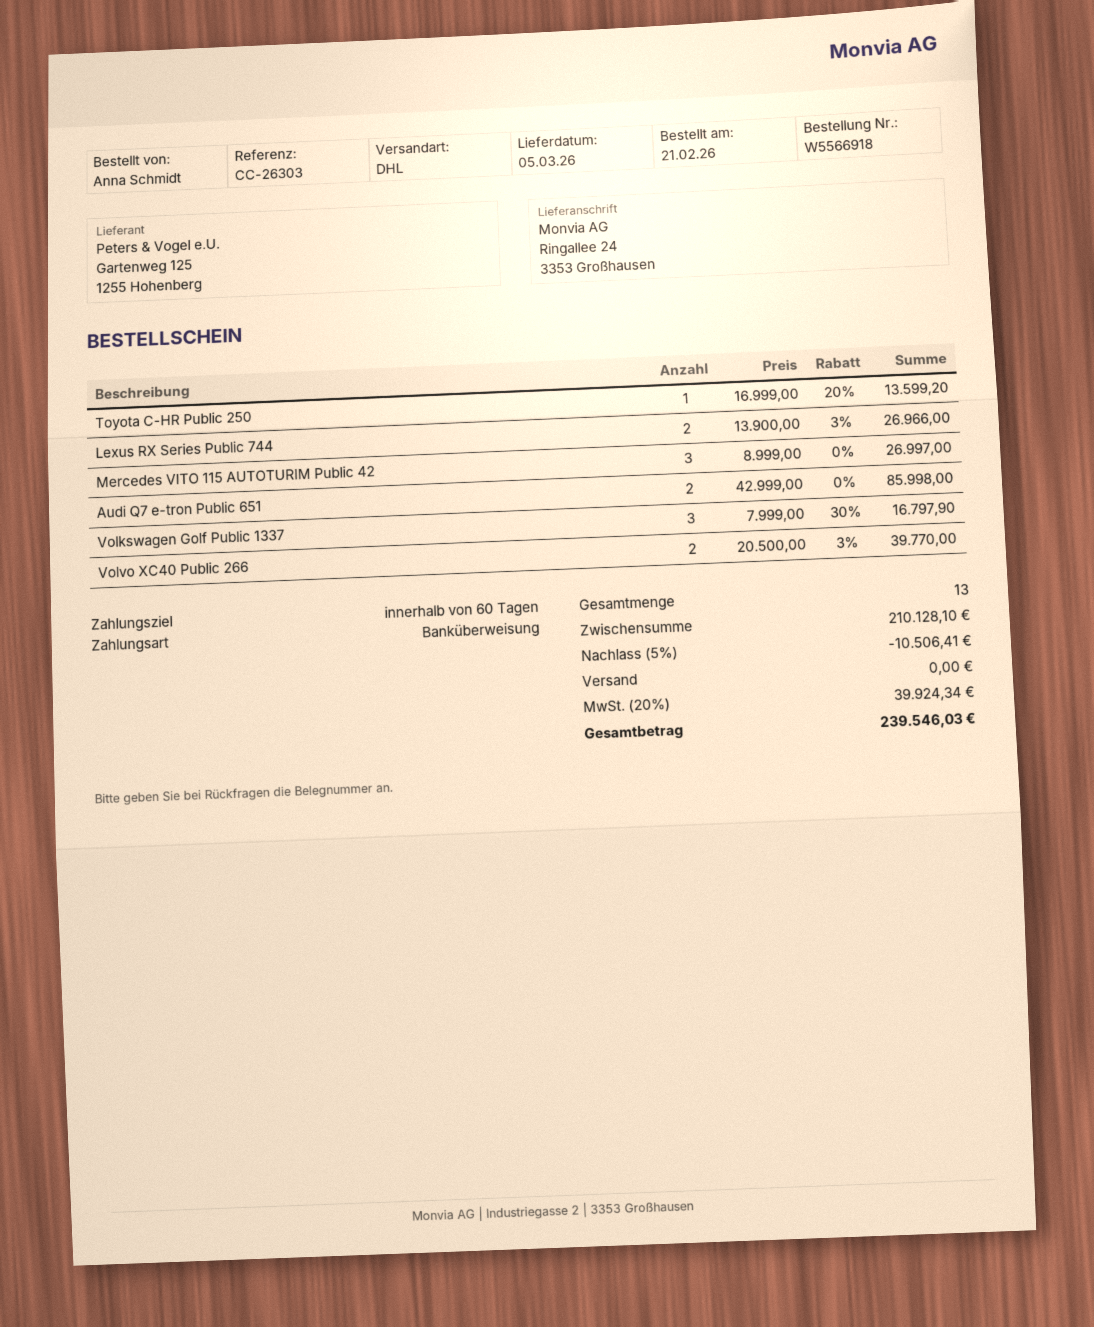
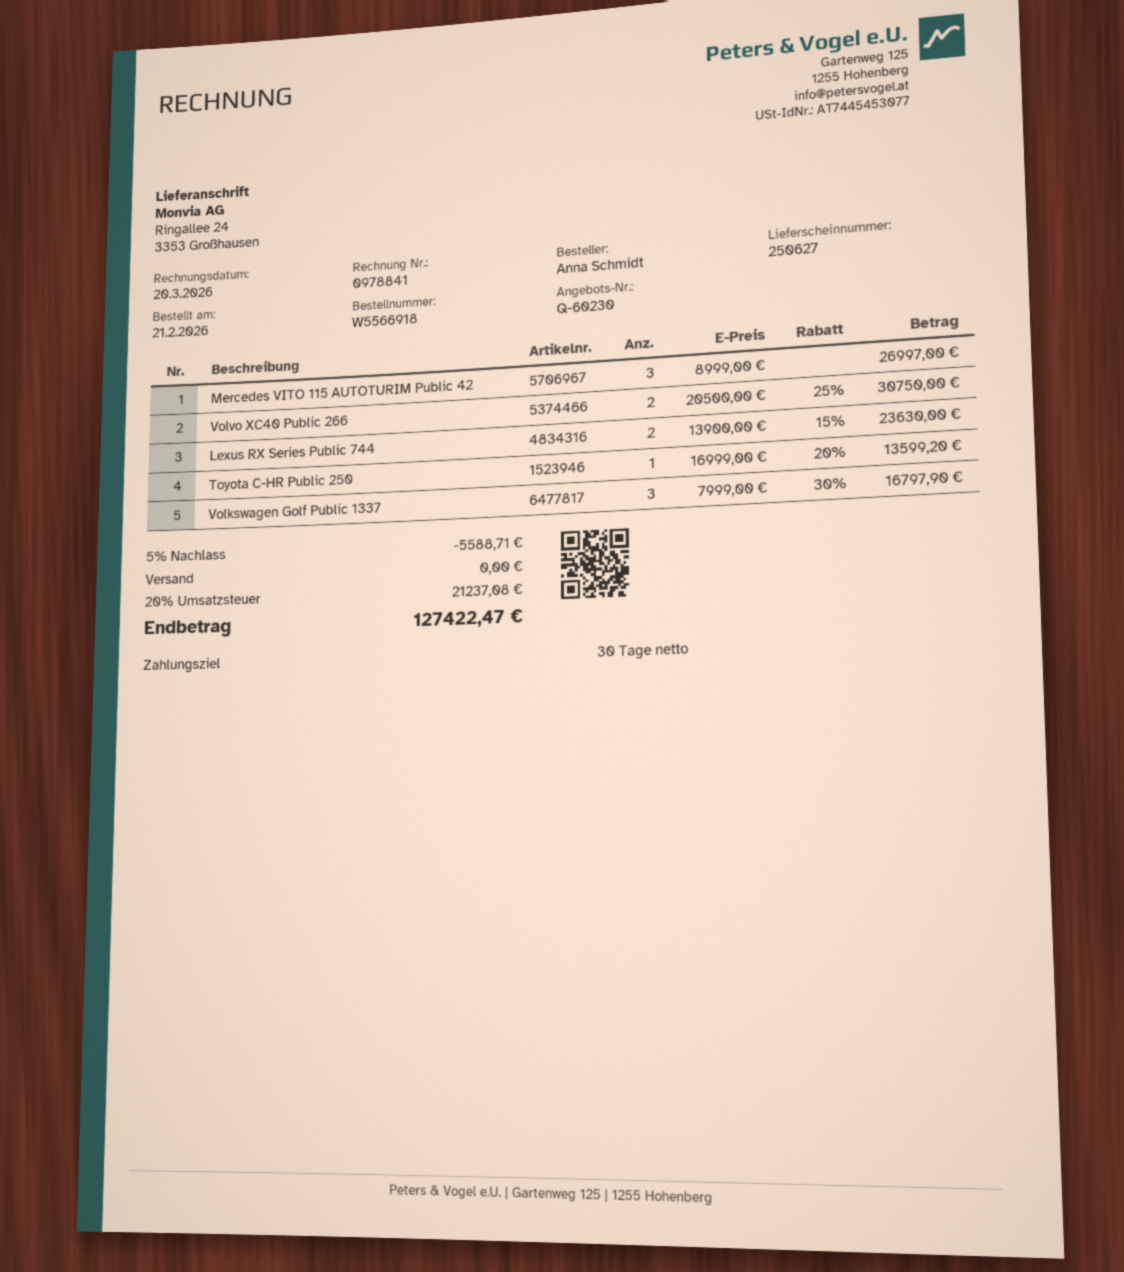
payment terms: 60 days -> 30 days
Lexus RX Series Public 744: 2 x 13900.00 - 3% = 26966.00 -> 2 x 13900.00 - 15% = 23630.00
Audi Q7 e-tron Public 651: 2 x 42999.00 = 85998.00 -> none
Volvo XC40 Public 266: 2 x 20500.00 - 3% = 39770.00 -> 2 x 20500.00 - 25% = 30750.00
discount: 5% = 10506.41 -> 5% = 5588.71
tax: 20% = 39924.34 -> 20% = 21237.08
total: 239546.03 -> 127422.47

